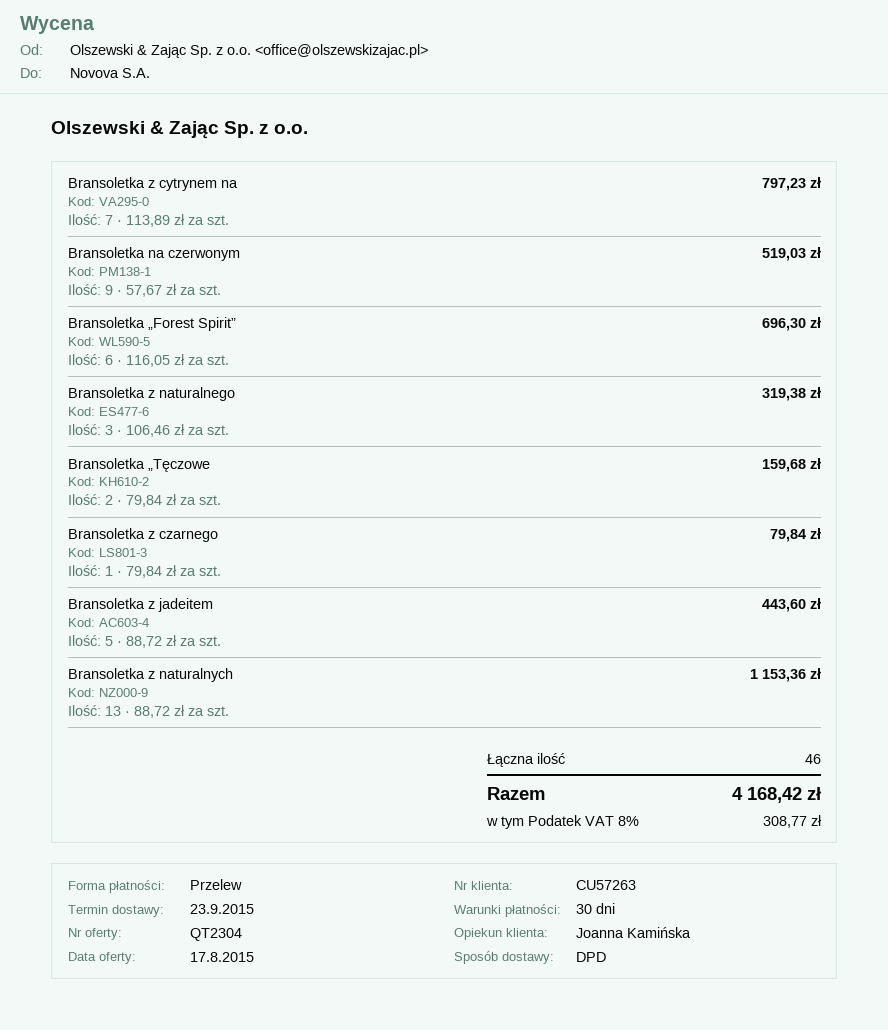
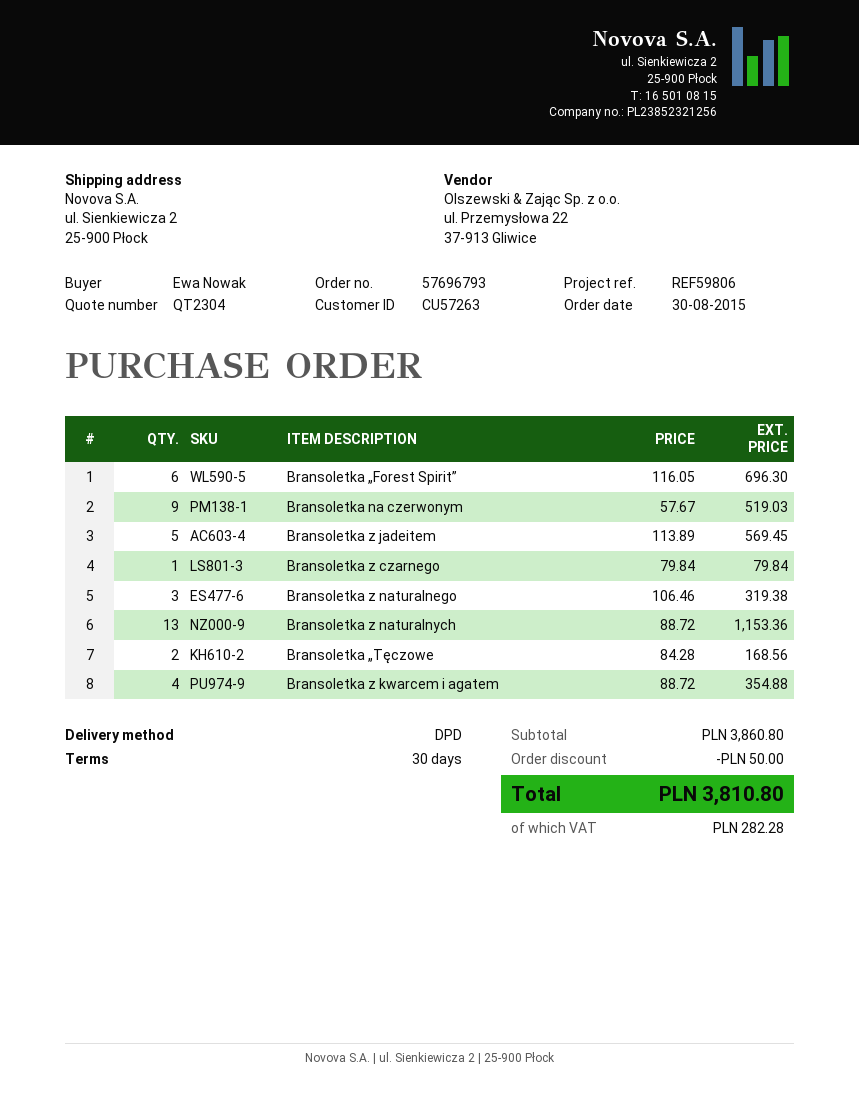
Bransoletka z cytrynem na: 7 x 113.89 = 797.23 -> none
Bransoletka „Tęczowe: 2 x 79.84 = 159.68 -> 2 x 84.28 = 168.56
Bransoletka z jadeitem: 5 x 88.72 = 443.60 -> 5 x 113.89 = 569.45
Bransoletka z kwarcem i agatem: none -> 4 x 88.72 = 354.88
discount: none -> 50.00
tax: 308.77 -> 282.28
total: 4168.42 -> 3810.80

